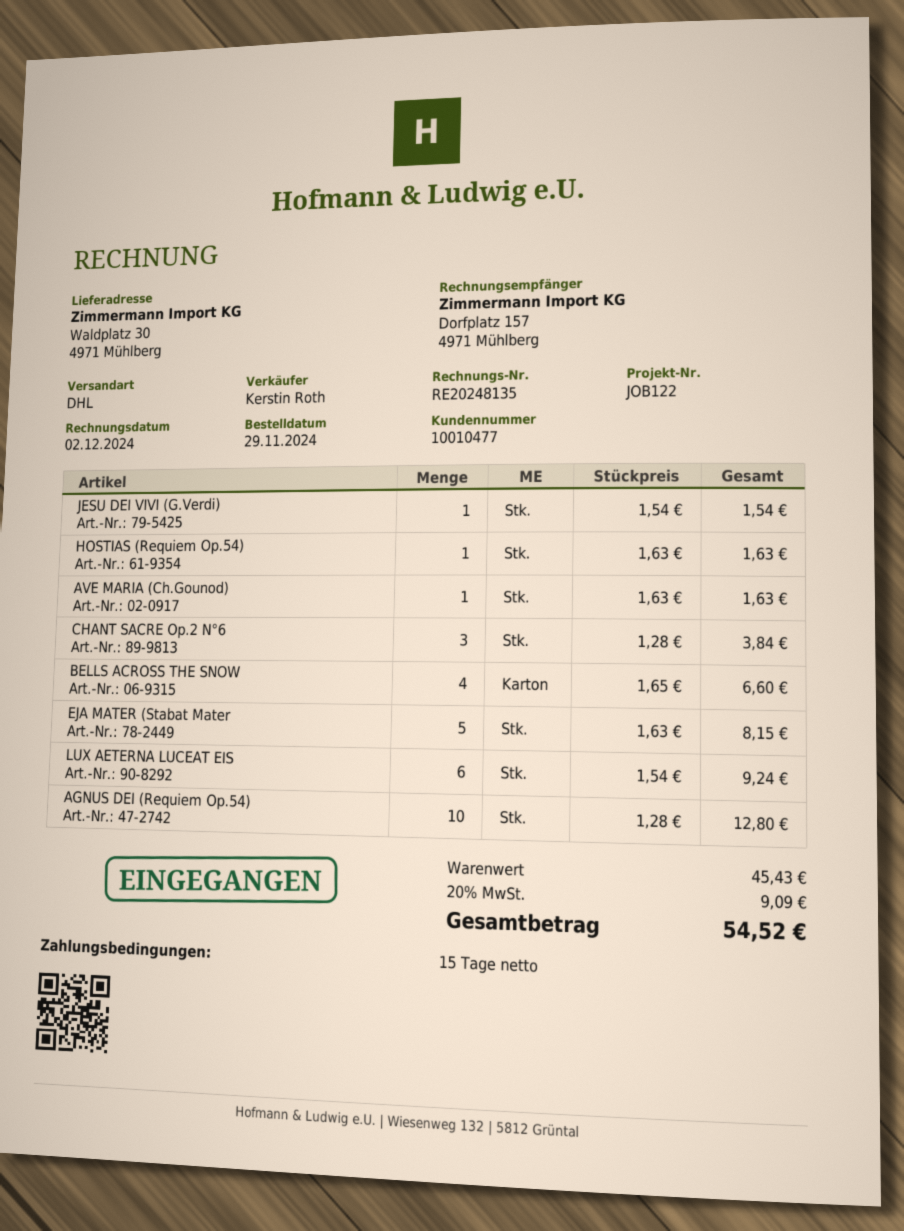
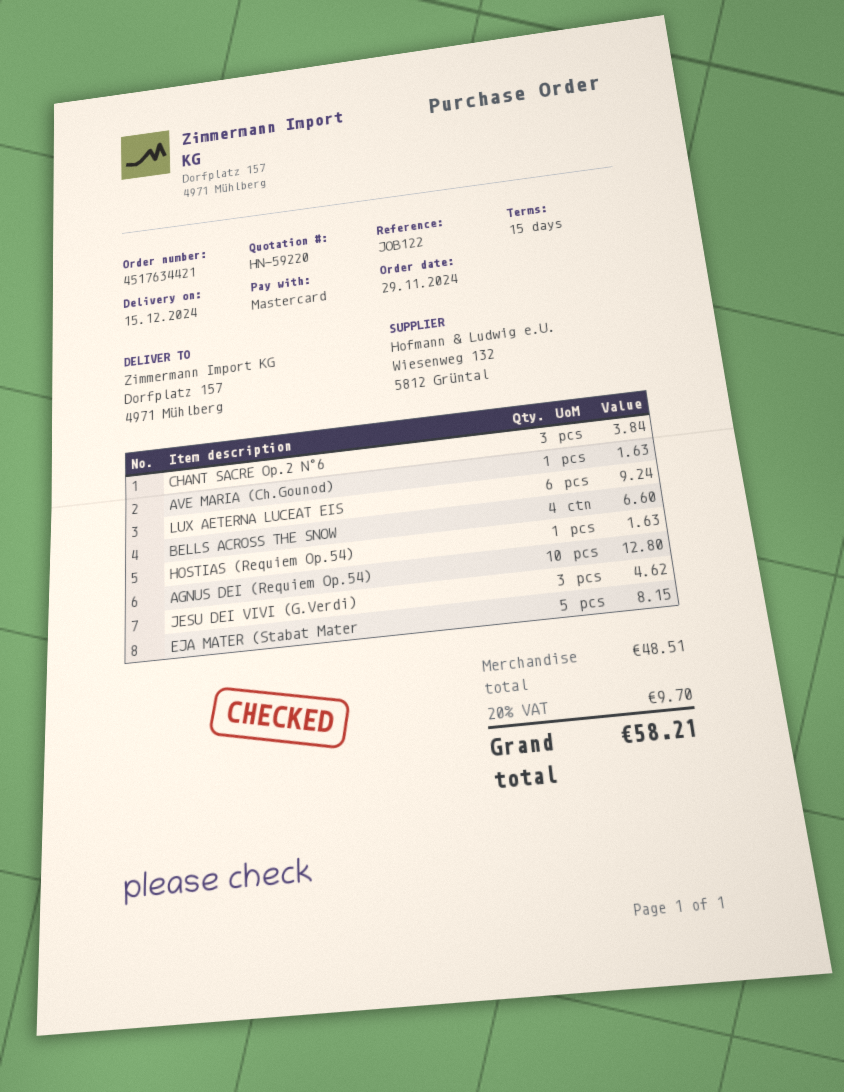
ship to: Waldplatz 30, 4971 Mühlberg -> Dorfplatz 157, 4971 Mühlberg
JESU DEI VIVI (G.Verdi): 1 for 1.54 -> 3 for 4.62
subtotal: 45.43 -> 48.51
tax: 20% = 9.09 -> 20% = 9.70
total: 54.52 -> 58.21

